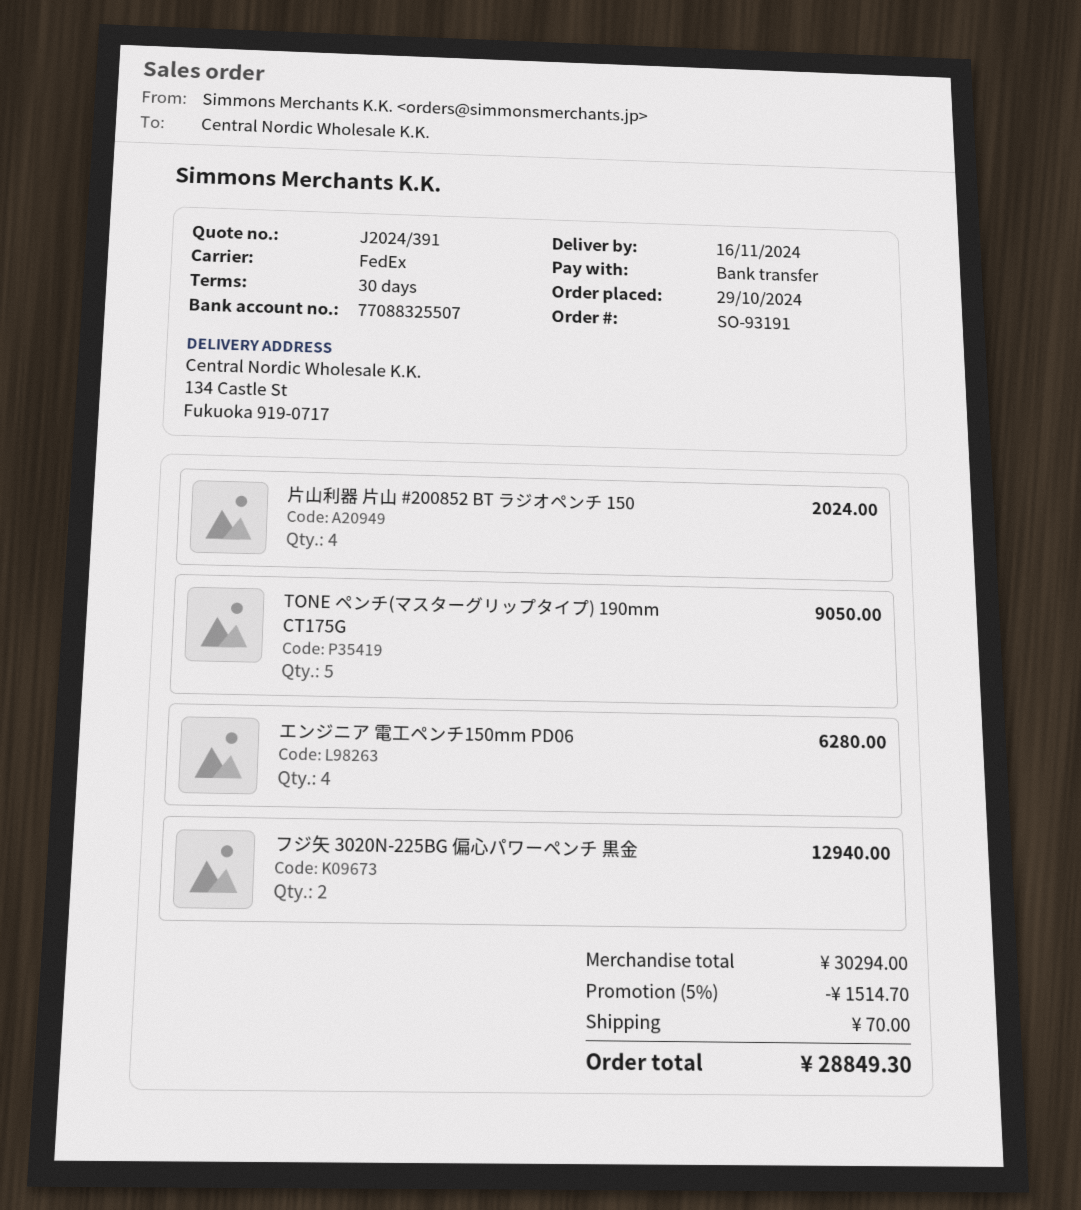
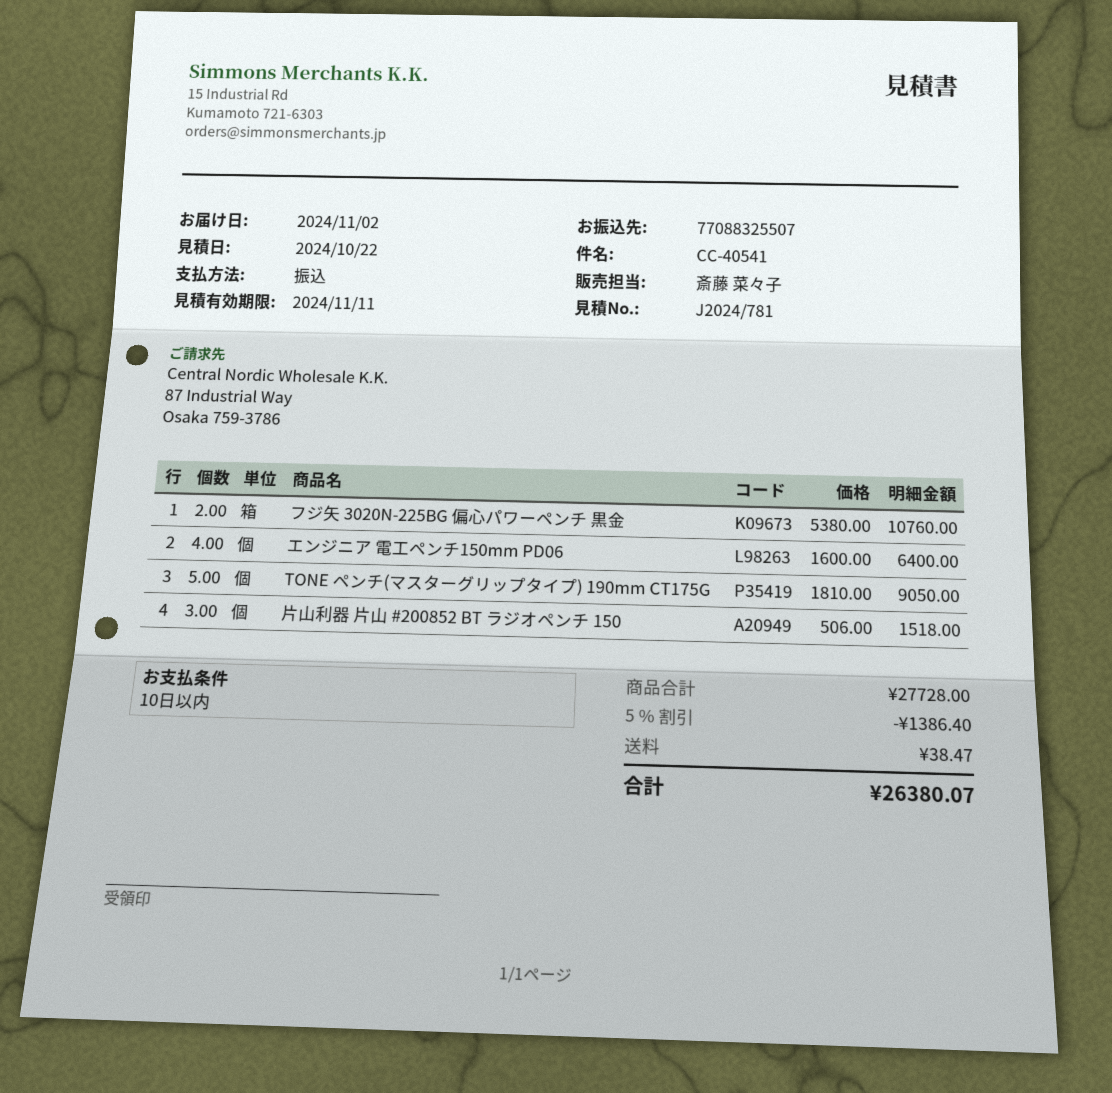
quote number: J2024/391 -> J2024/781
delivery date: 2024-11-16 -> 2024-11-02
payment terms: 30 days -> 10 days
片山利器 片山 #200852 BT ラジオペンチ 150: 4 for 2024.00 -> 3 for 1518.00
エンジニア 電工ペンチ150mm PD06: 4 for 6280.00 -> 4 for 6400.00
フジ矢 3020N-225BG 偏心パワーペンチ 黒金: 2 for 12940.00 -> 2 for 10760.00
subtotal: 30294.00 -> 27728.00
discount: 5% = 1514.70 -> 5% = 1386.40
shipping: 70.00 -> 38.47
total: 28849.30 -> 26380.07

